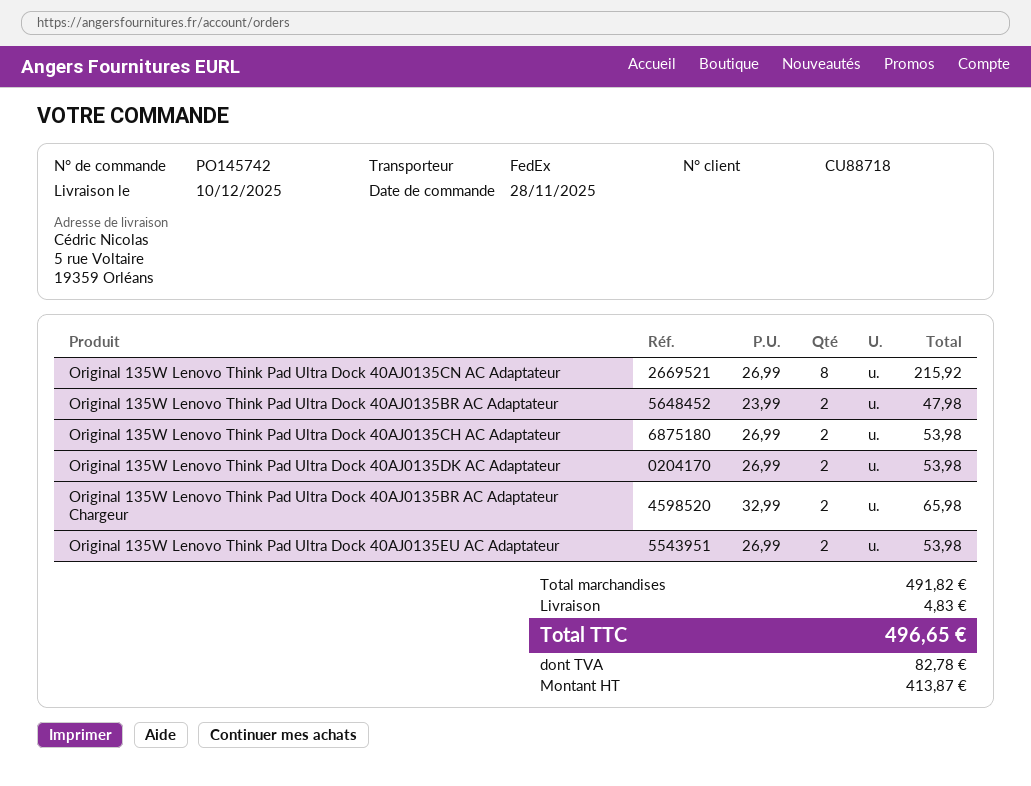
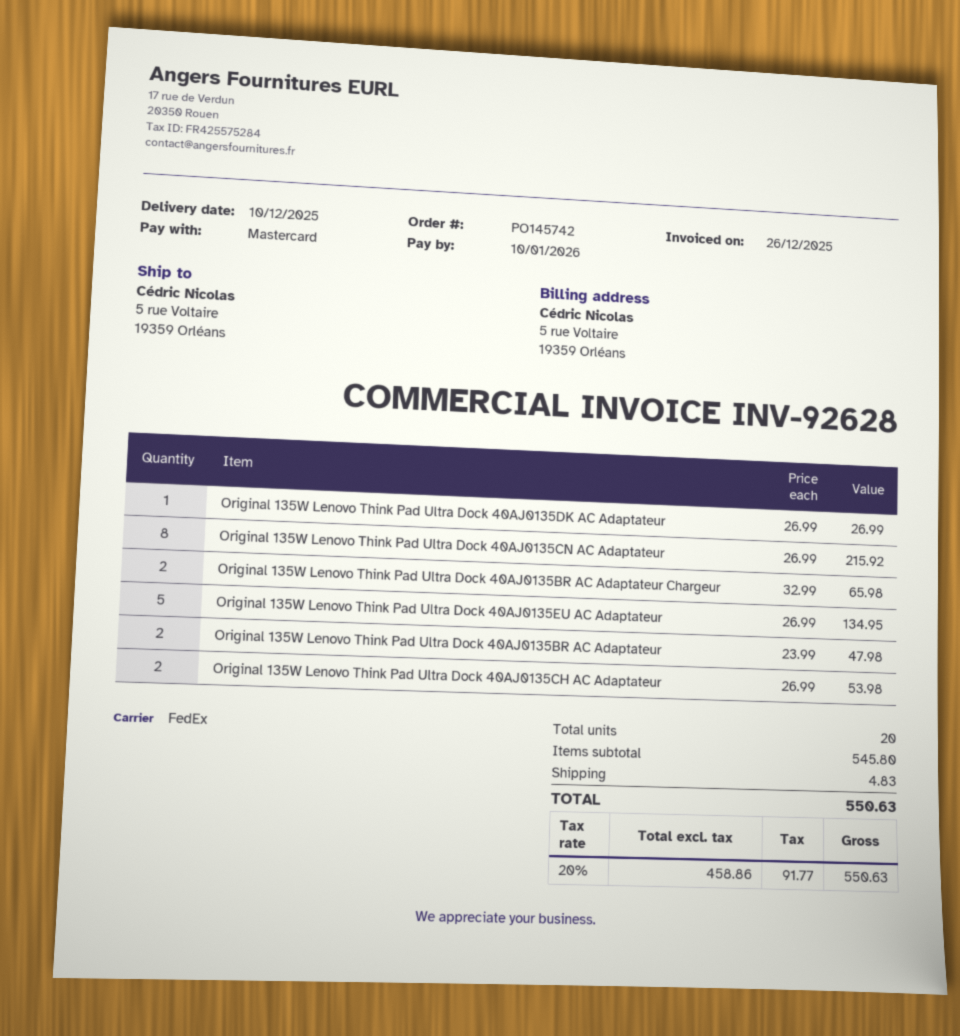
Original 135W Lenovo Think Pad Ultra Dock 40AJ0135DK AC Adaptateur: 2 x 26.99 = 53.98 -> 1 x 26.99 = 26.99
Original 135W Lenovo Think Pad Ultra Dock 40AJ0135EU AC Adaptateur: 2 x 26.99 = 53.98 -> 5 x 26.99 = 134.95
subtotal: 491.82 -> 545.80
net: 413.87 -> 458.86
tax: 82.78 -> 91.77
total: 496.65 -> 550.63

